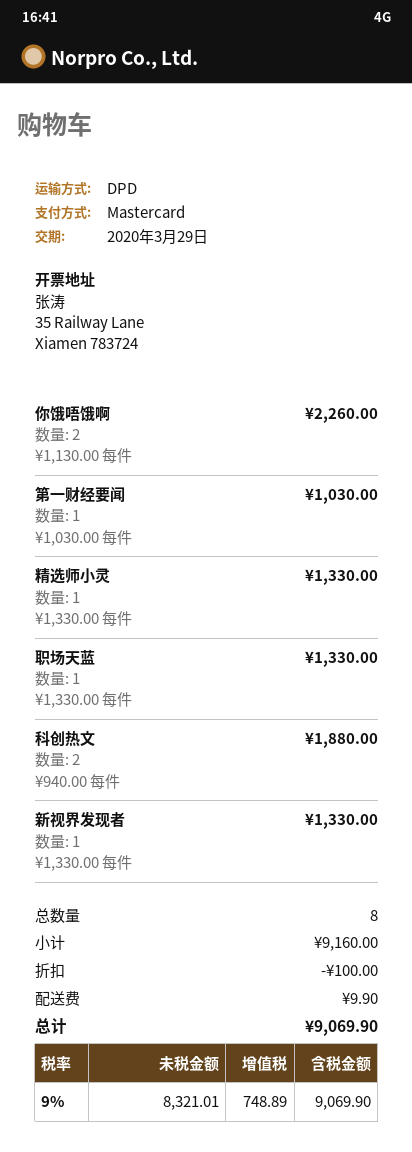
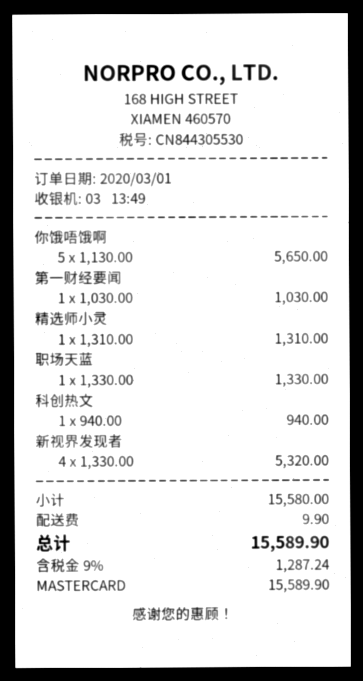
你饿唔饿啊: 2 x 1130.00 = 2260.00 -> 5 x 1130.00 = 5650.00
精选师小灵: 1 x 1330.00 = 1330.00 -> 1 x 1310.00 = 1310.00
科创热文: 2 x 940.00 = 1880.00 -> 1 x 940.00 = 940.00
新视界发现者: 1 x 1330.00 = 1330.00 -> 4 x 1330.00 = 5320.00
subtotal: 9160.00 -> 15580.00
discount: 100.00 -> none
tax: 9% = 748.89 -> 9% = 1287.24
total: 9069.90 -> 15589.90

